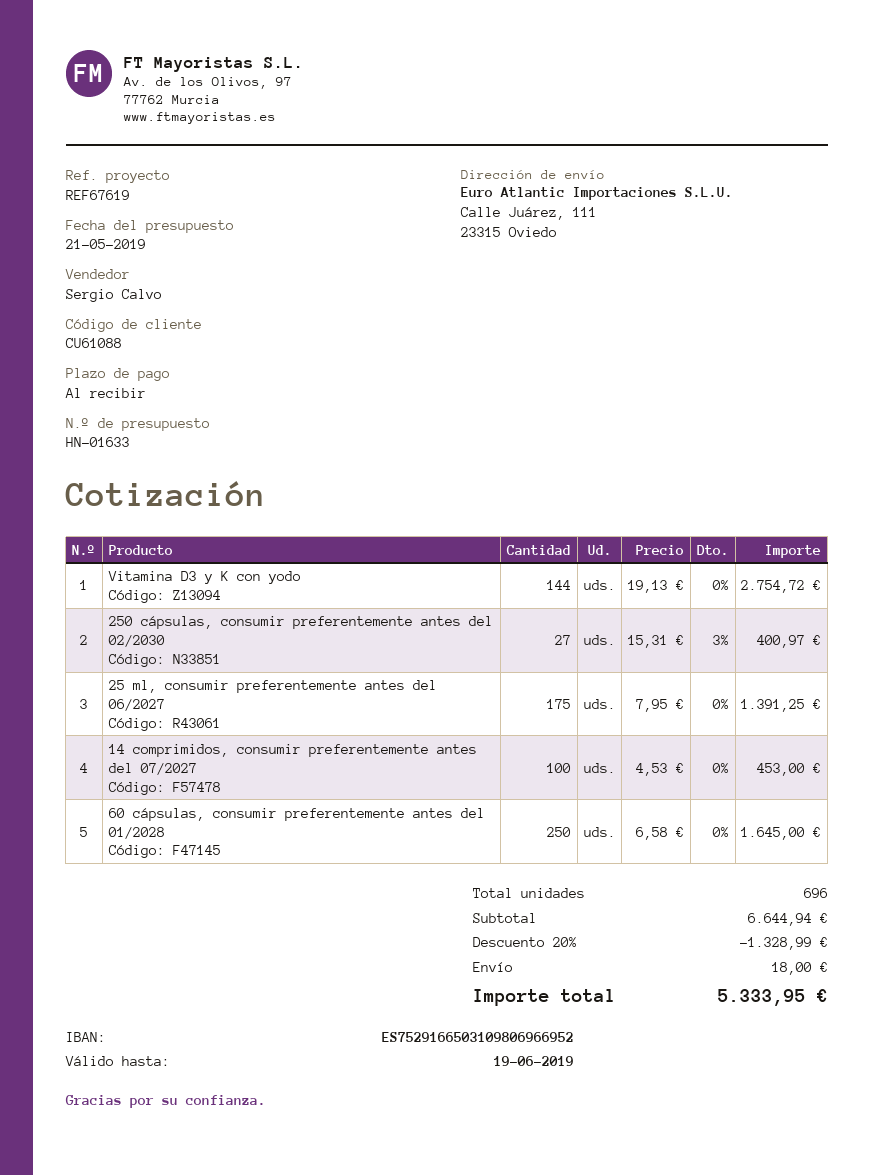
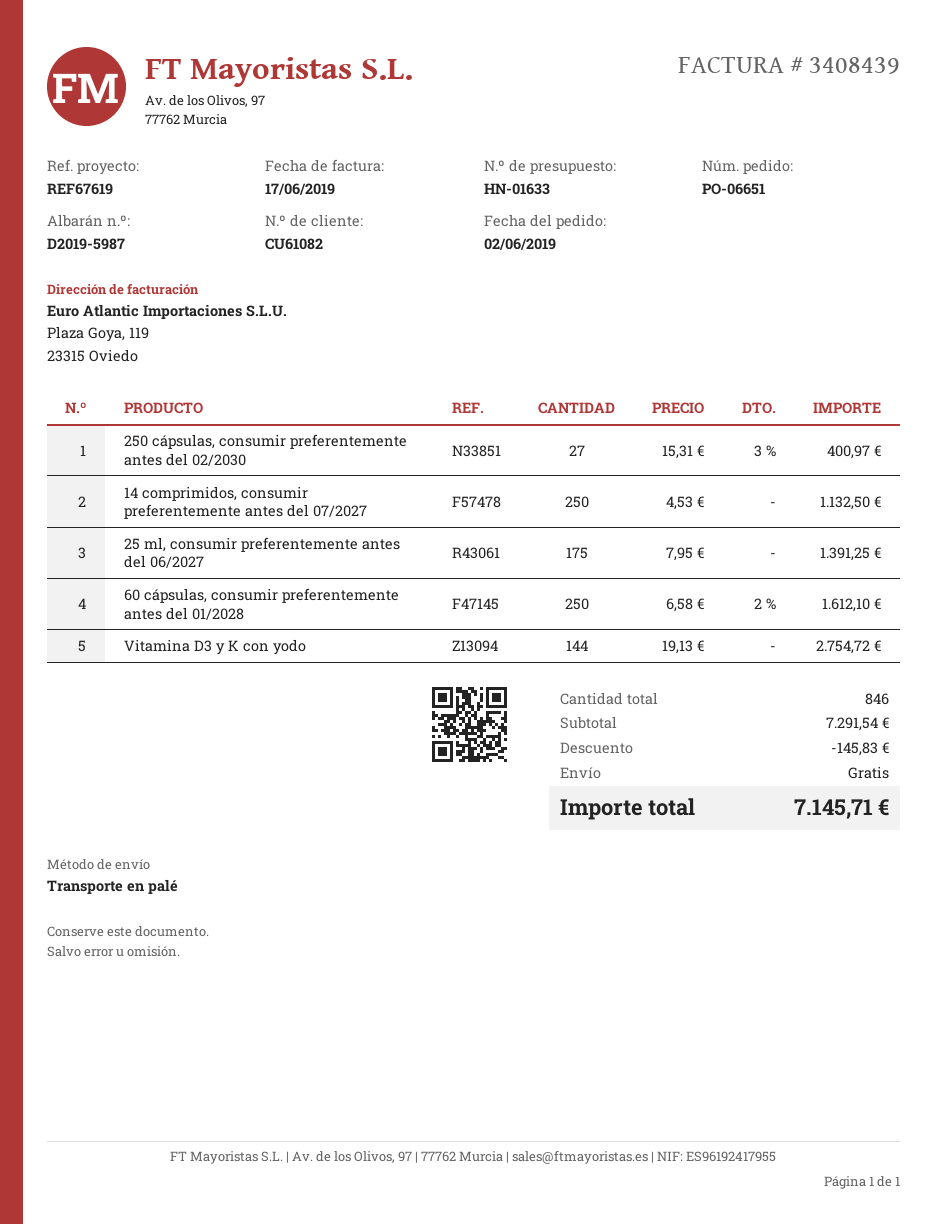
customer number: CU61088 -> CU61082
14 comprimidos, consumir preferentemente antes del 07/2027: 100 x 4.53 = 453.00 -> 250 x 4.53 = 1132.50
60 cápsulas, consumir preferentemente antes del 01/2028: 250 x 6.58 = 1645.00 -> 250 x 6.58 - 2% = 1612.10
total quantity: 696 -> 846
subtotal: 6644.94 -> 7291.54
discount: 1328.99 -> 145.83
shipping: 18.00 -> 0.00
total: 5333.95 -> 7145.71

